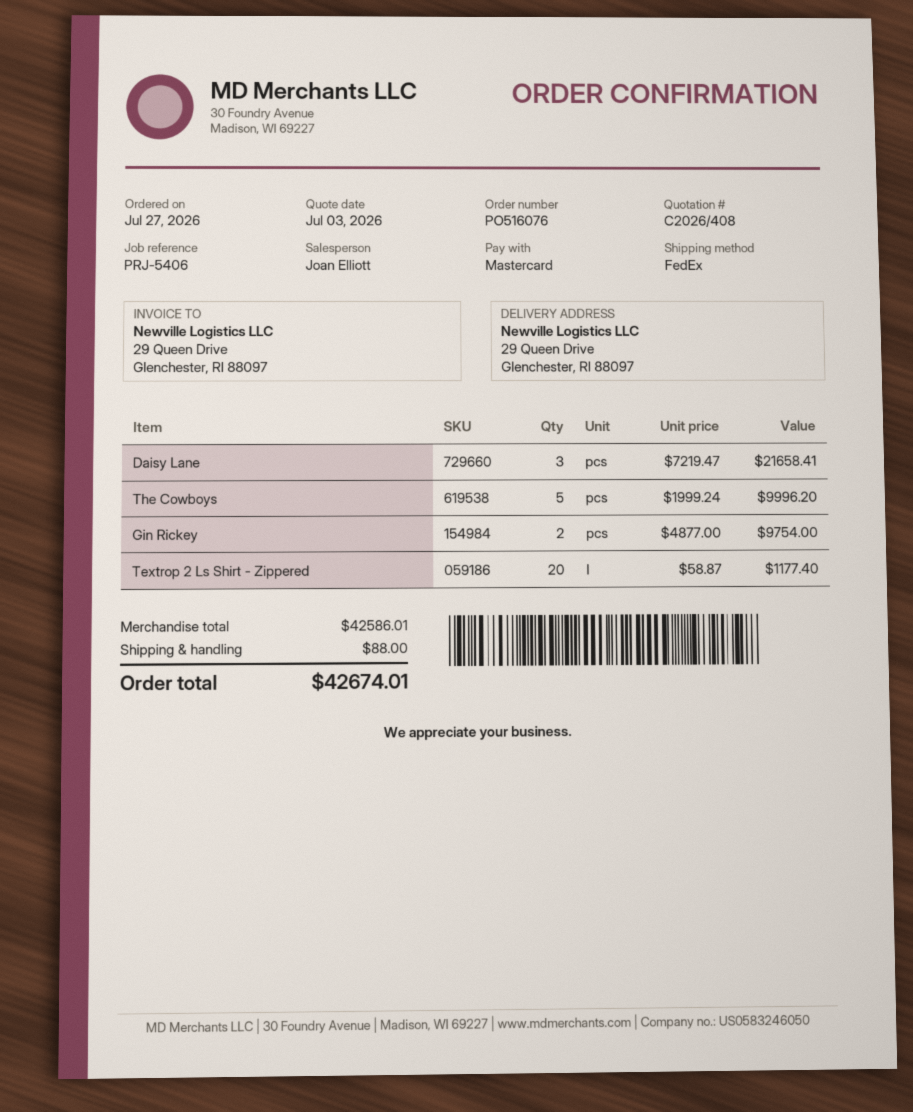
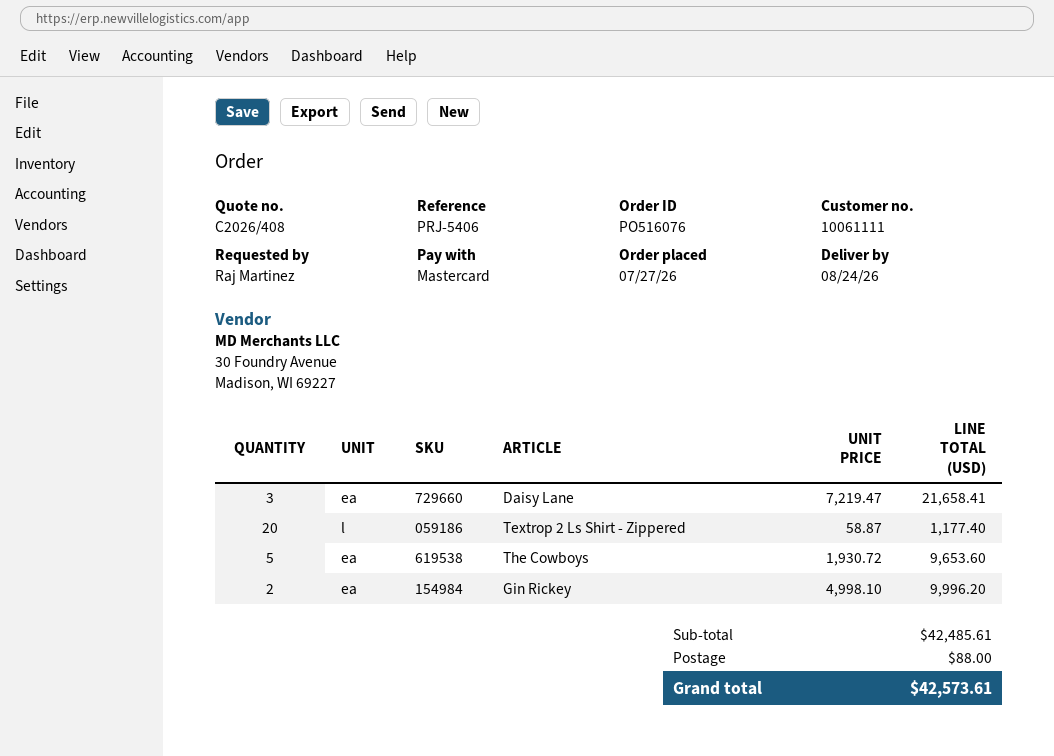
The Cowboys: 5 x 1999.24 = 9996.20 -> 5 x 1930.72 = 9653.60
Gin Rickey: 2 x 4877.00 = 9754.00 -> 2 x 4998.10 = 9996.20
subtotal: 42586.01 -> 42485.61
total: 42674.01 -> 42573.61

